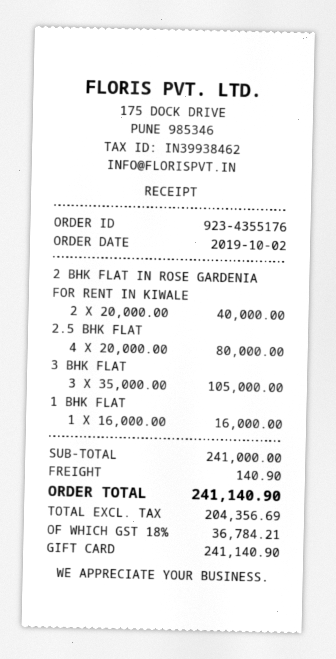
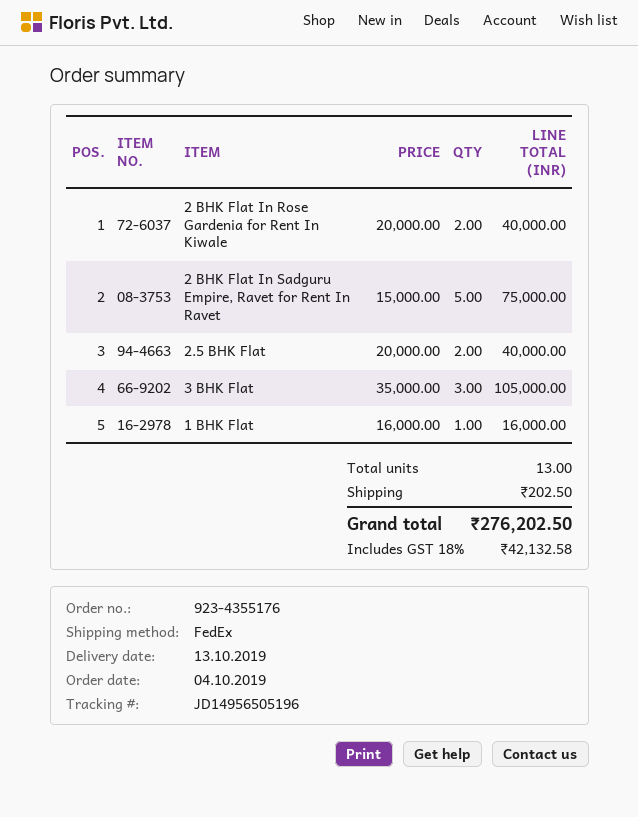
order date: 2019-10-02 -> 2019-10-04
2.5 BHK FLAT: 4 x 20000.00 = 80000.00 -> 2 x 20000.00 = 40000.00
2 BHK Flat In Sadguru Empire, Ravet for Rent In Ravet: none -> 5 x 15000.00 = 75000.00
shipping: 140.90 -> 202.50
tax: 18% = 36784.21 -> 18% = 42132.58
total: 241140.90 -> 276202.50

